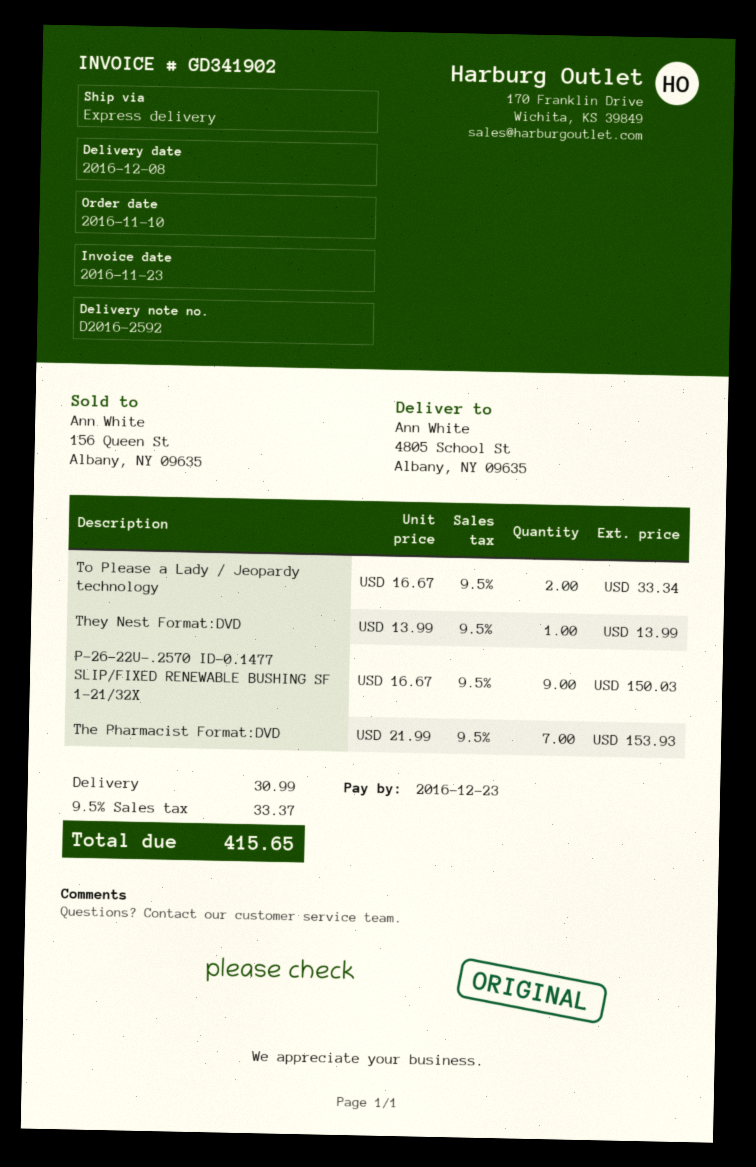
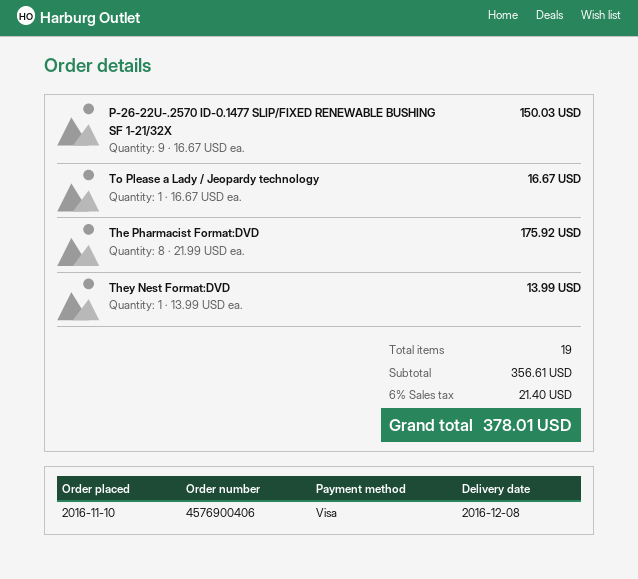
To Please a Lady / Jeopardy technology: 2 x 16.67 = 33.34 -> 1 x 16.67 = 16.67
The Pharmacist Format:DVD: 7 x 21.99 = 153.93 -> 8 x 21.99 = 175.92
shipping: 30.99 -> none
tax: 9.5% = 33.37 -> 6% = 21.40
total: 415.65 -> 378.01

